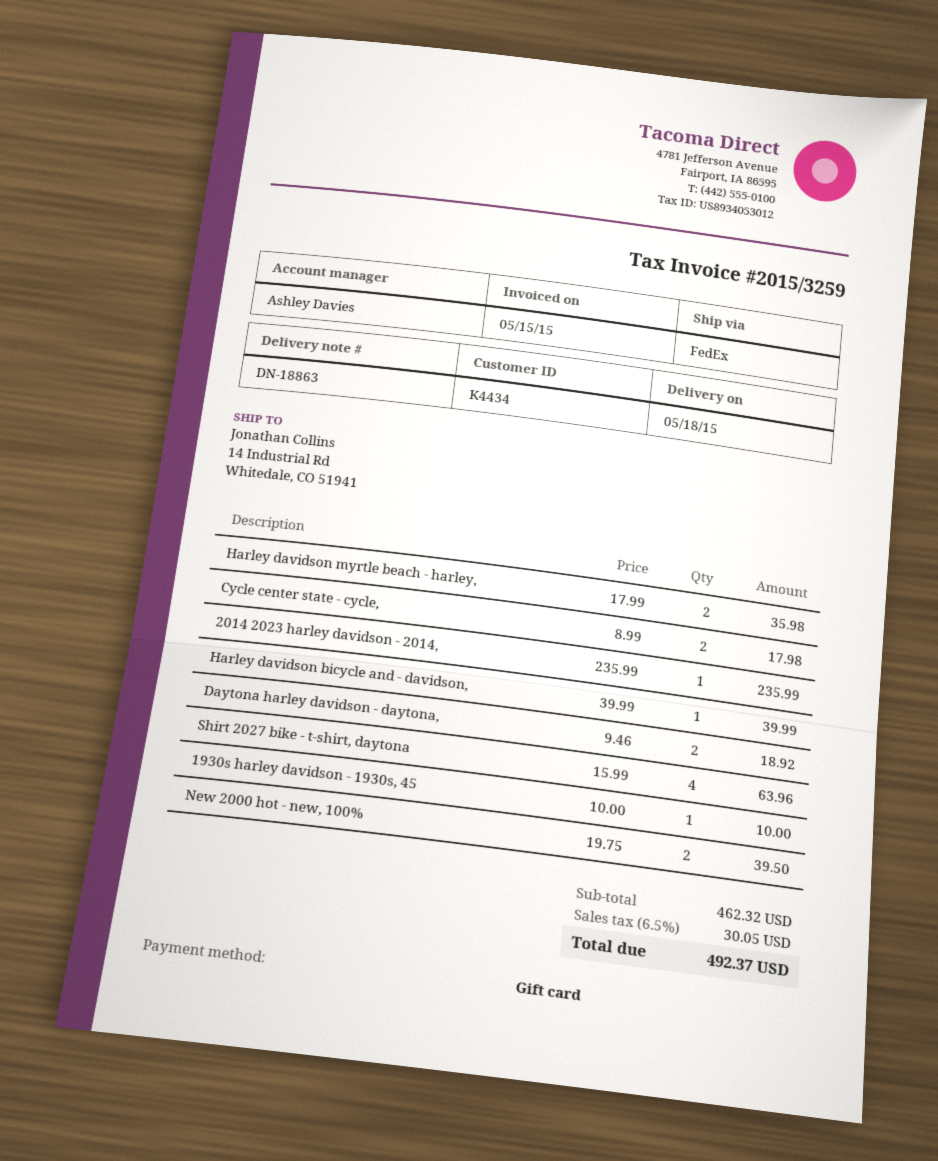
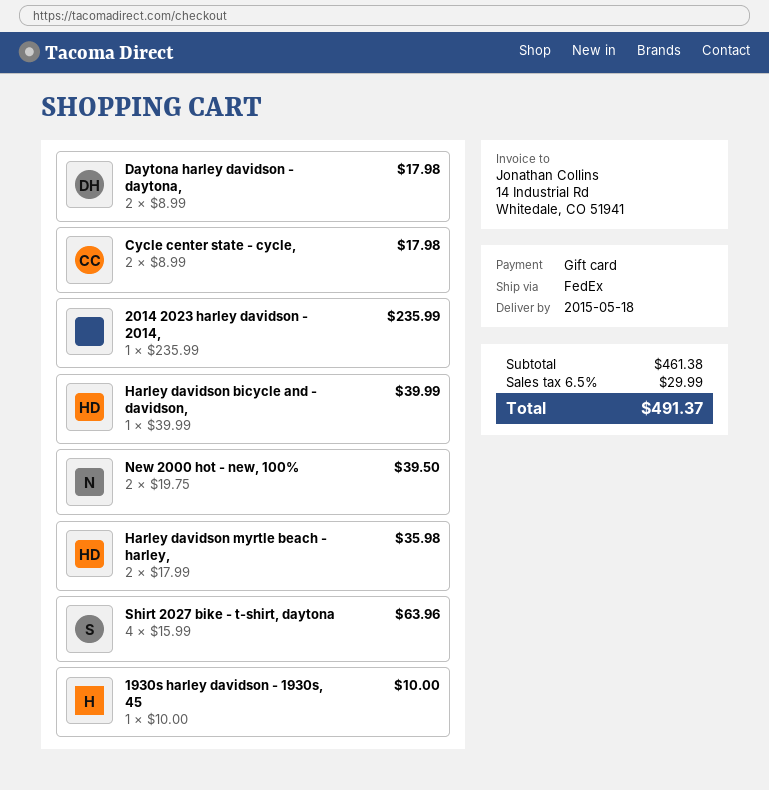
Daytona harley davidson - daytona,: 2 x 9.46 = 18.92 -> 2 x 8.99 = 17.98
subtotal: 462.32 -> 461.38
tax: 6.5% = 30.05 -> 6.5% = 29.99
total: 492.37 -> 491.37

